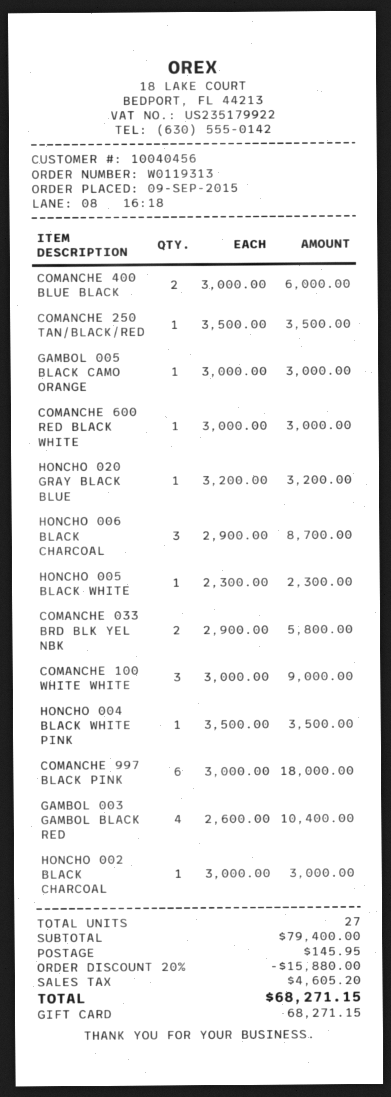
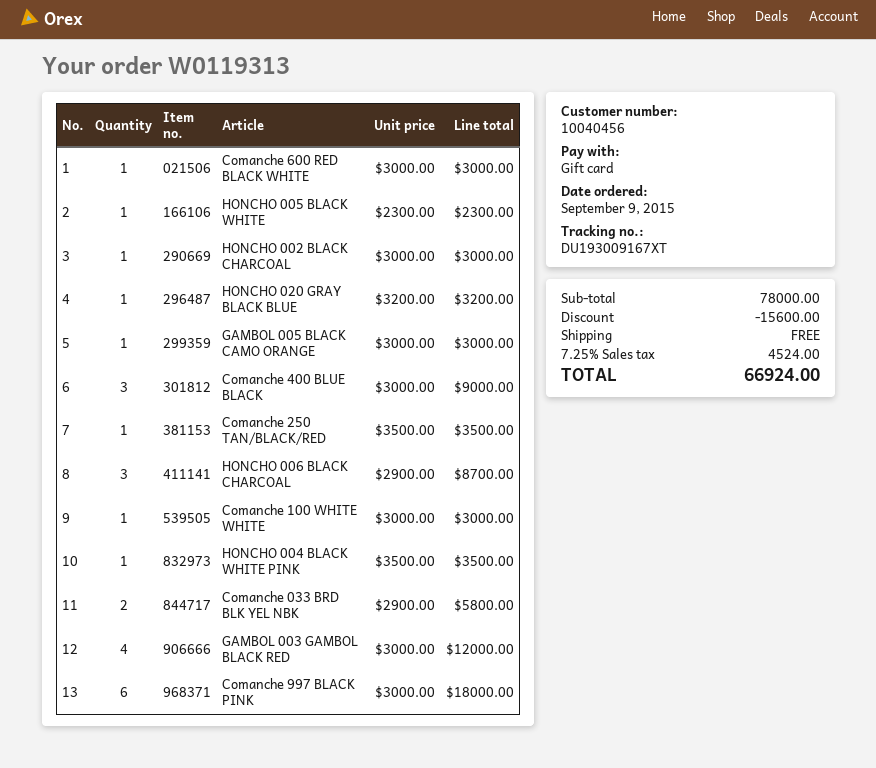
COMANCHE 400 BLUE BLACK: 2 x 3000.00 = 6000.00 -> 3 x 3000.00 = 9000.00
COMANCHE 100 WHITE WHITE: 3 x 3000.00 = 9000.00 -> 1 x 3000.00 = 3000.00
GAMBOL 003 GAMBOL BLACK RED: 4 x 2600.00 = 10400.00 -> 4 x 3000.00 = 12000.00
subtotal: 79400.00 -> 78000.00
discount: 15880.00 -> 15600.00
shipping: 145.95 -> 0.00
tax: 4605.20 -> 4524.00
total: 68271.15 -> 66924.00

